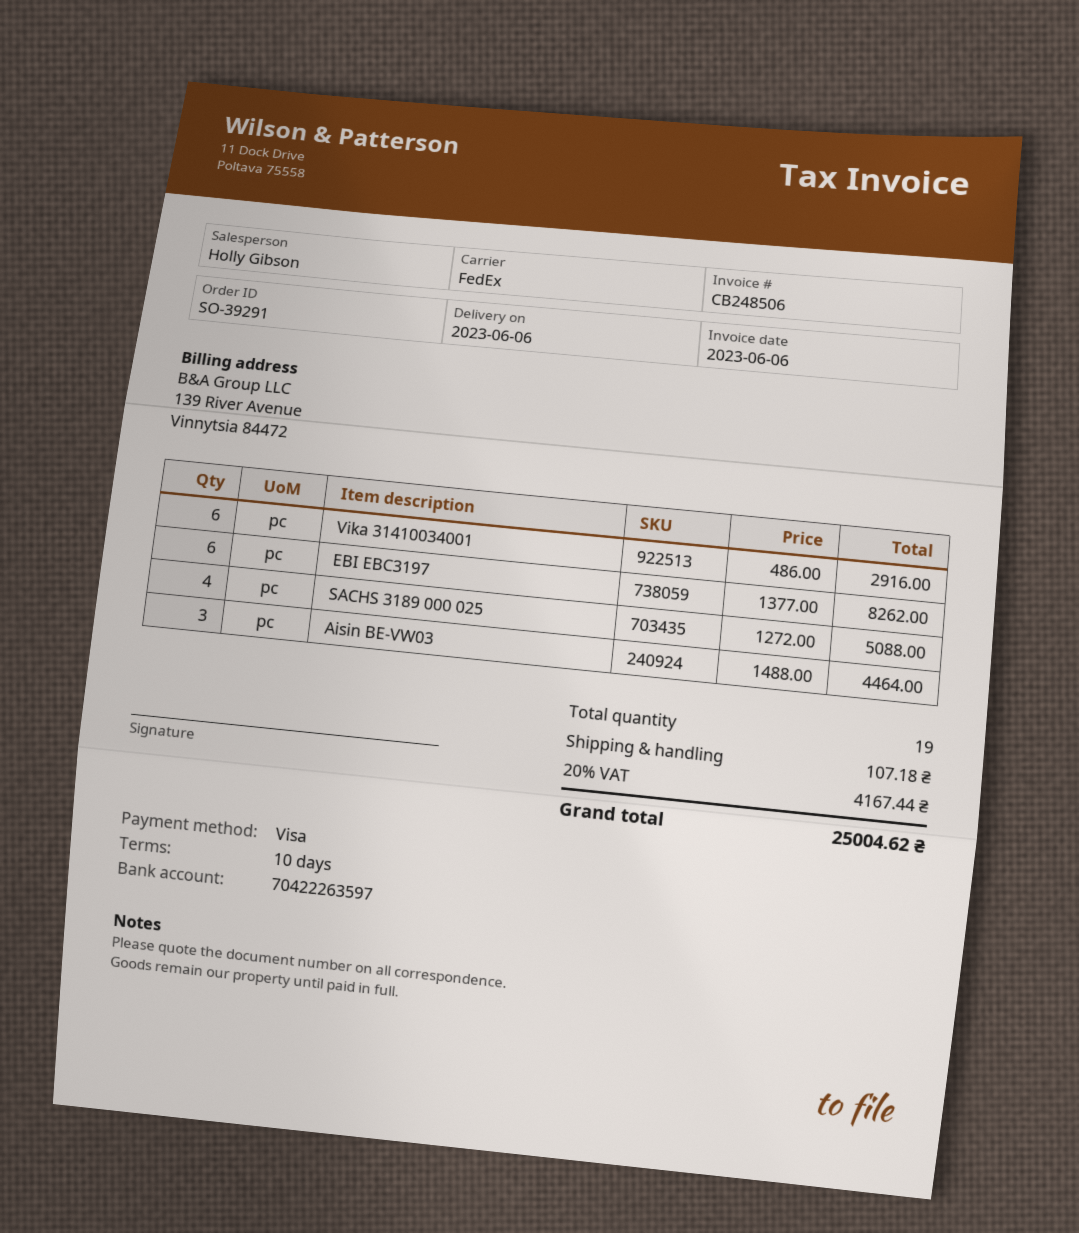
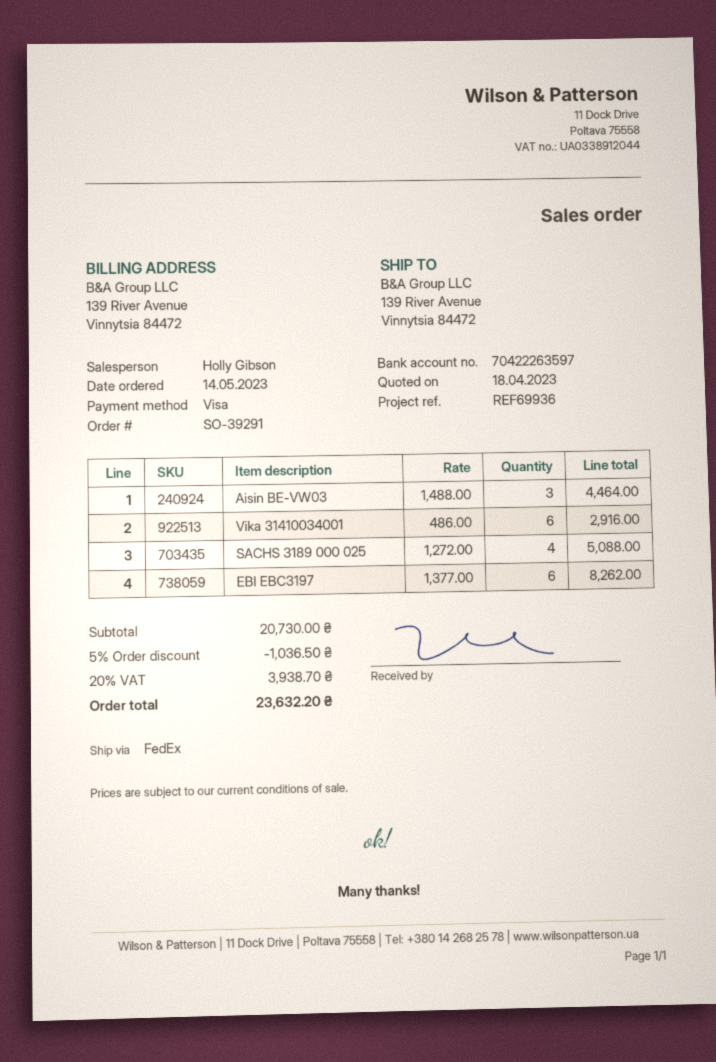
discount: none -> 5% = 1036.50
shipping: 107.18 -> none
tax: 20% = 4167.44 -> 20% = 3938.70
total: 25004.62 -> 23632.20

